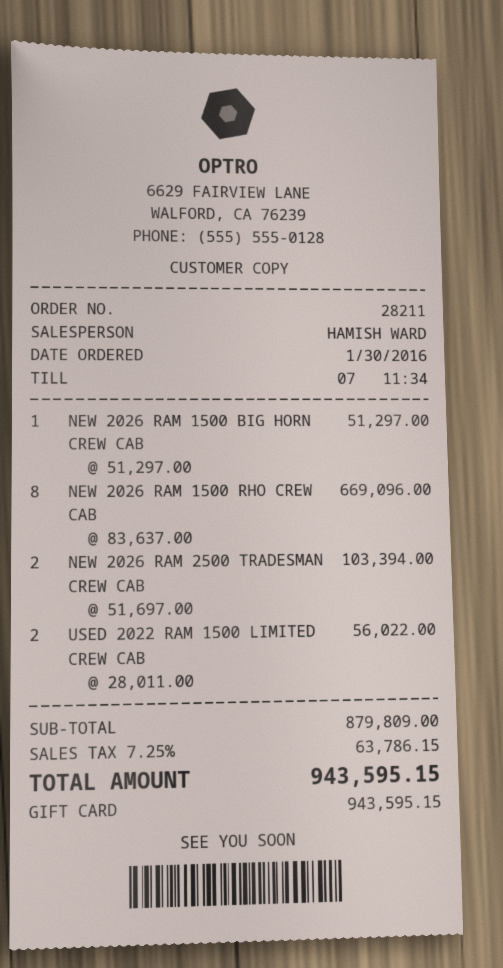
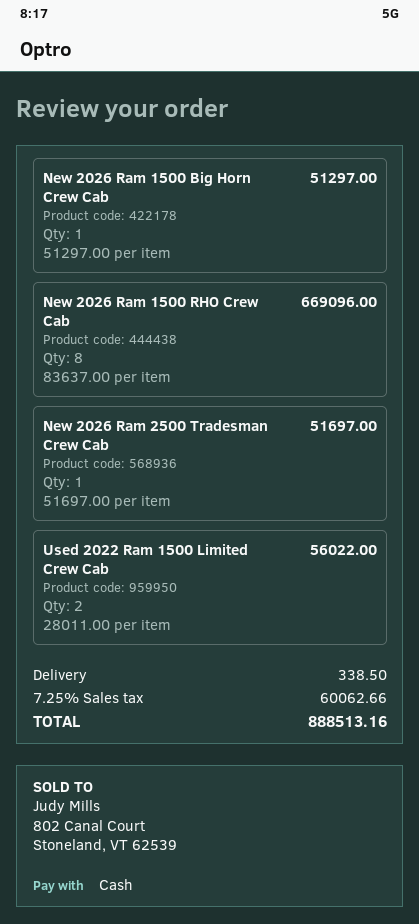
payment method: gift card -> cash
NEW 2026 RAM 2500 TRADESMAN CREW CAB: 2 x 51697.00 = 103394.00 -> 1 x 51697.00 = 51697.00
shipping: none -> 338.50
tax: 7.25% = 63786.15 -> 7.25% = 60062.66
total: 943595.15 -> 888513.16

